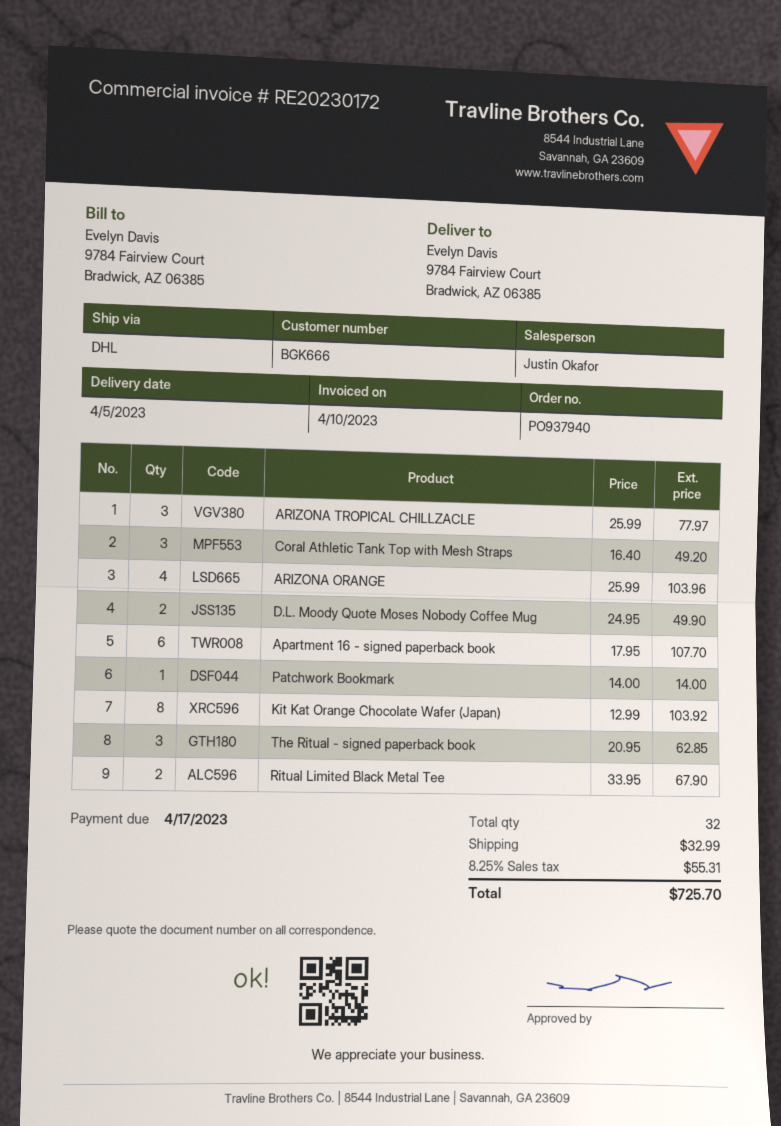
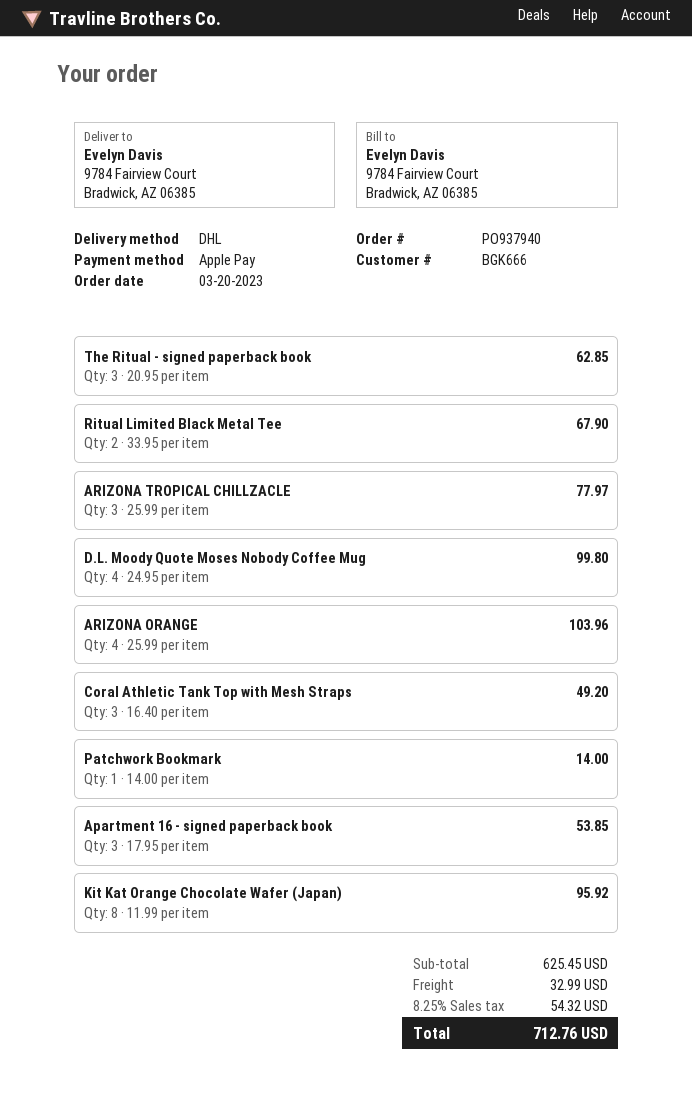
D.L. Moody Quote Moses Nobody Coffee Mug: 2 x 24.95 = 49.90 -> 4 x 24.95 = 99.80
Apartment 16 - signed paperback book: 6 x 17.95 = 107.70 -> 3 x 17.95 = 53.85
Kit Kat Orange Chocolate Wafer (Japan): 8 x 12.99 = 103.92 -> 8 x 11.99 = 95.92
tax: 8.25% = 55.31 -> 8.25% = 54.32
total: 725.70 -> 712.76

